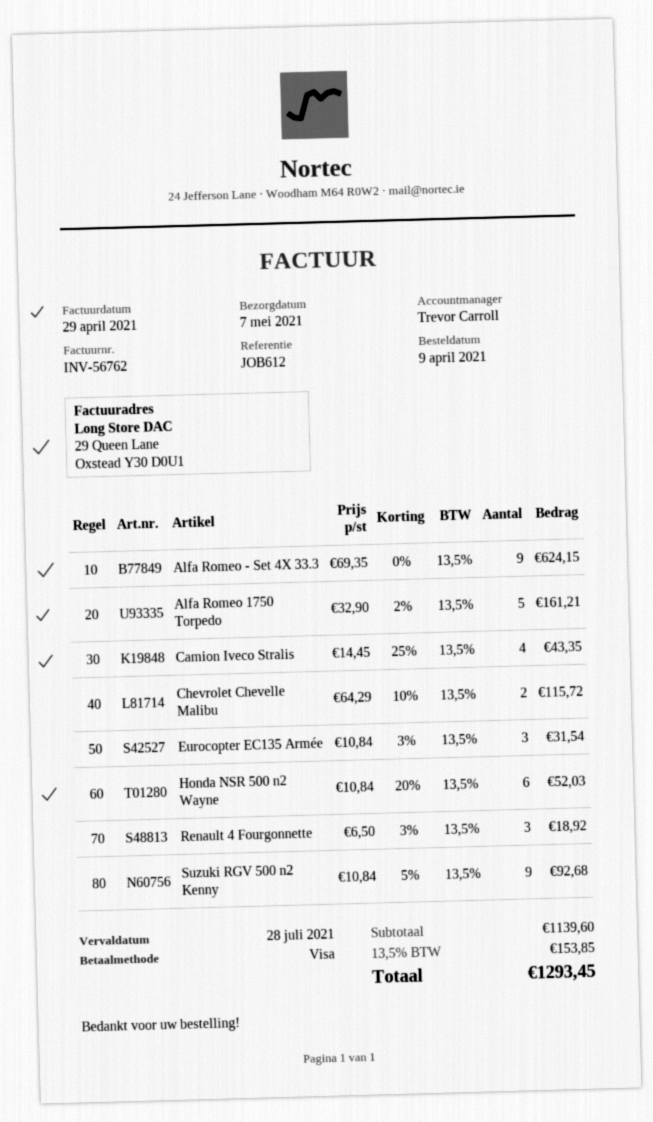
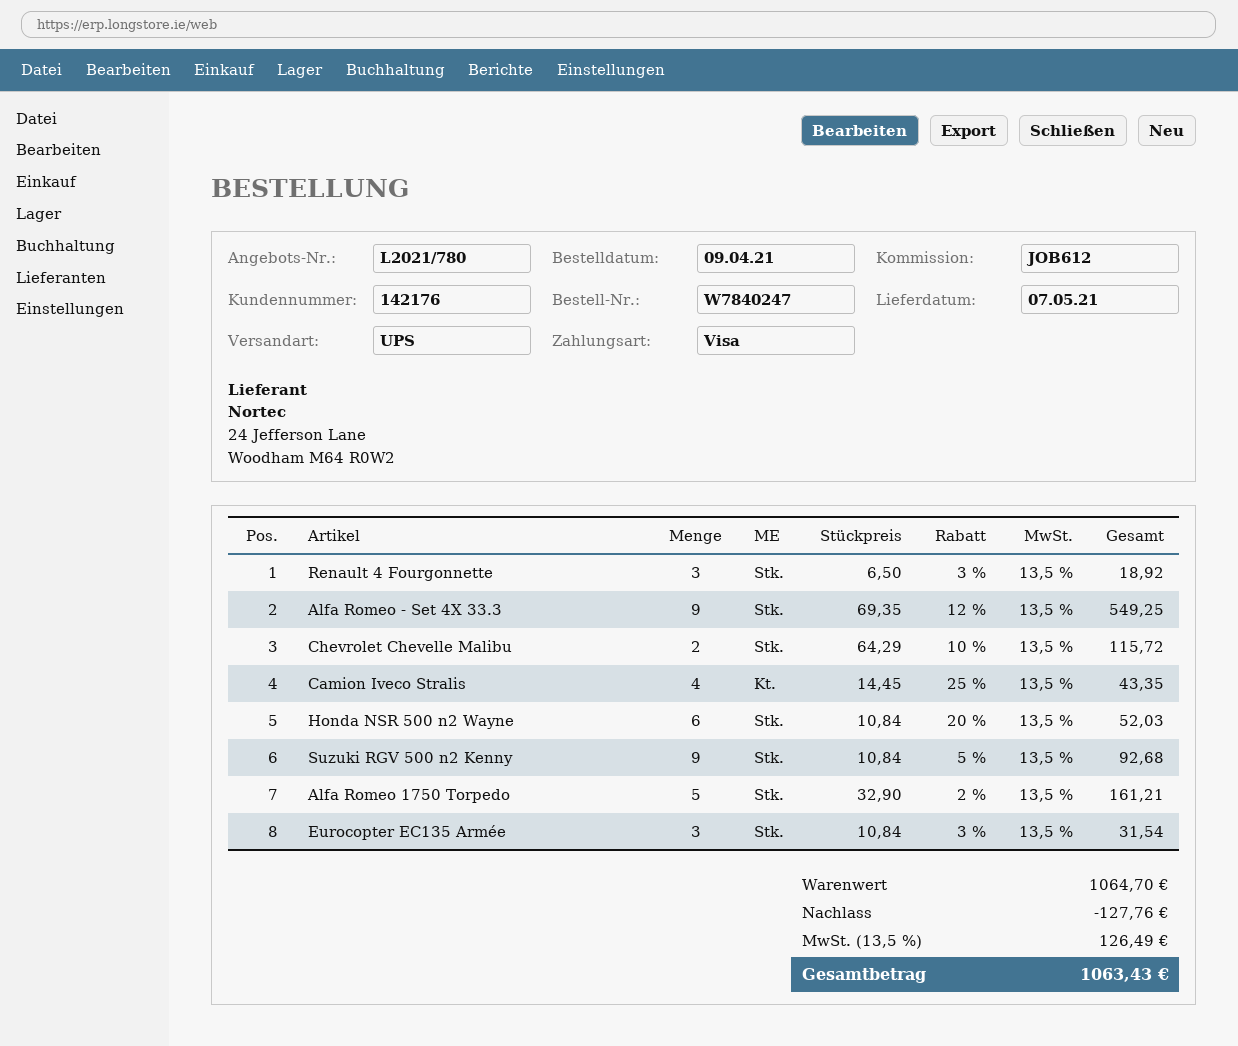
Alfa Romeo - Set 4X 33.3: 9 x 69.35 = 624.15 -> 9 x 69.35 - 12% = 549.25
subtotal: 1139.60 -> 1064.70
discount: none -> 127.76
tax: 13.5% = 153.85 -> 13.5% = 126.49
total: 1293.45 -> 1063.43

